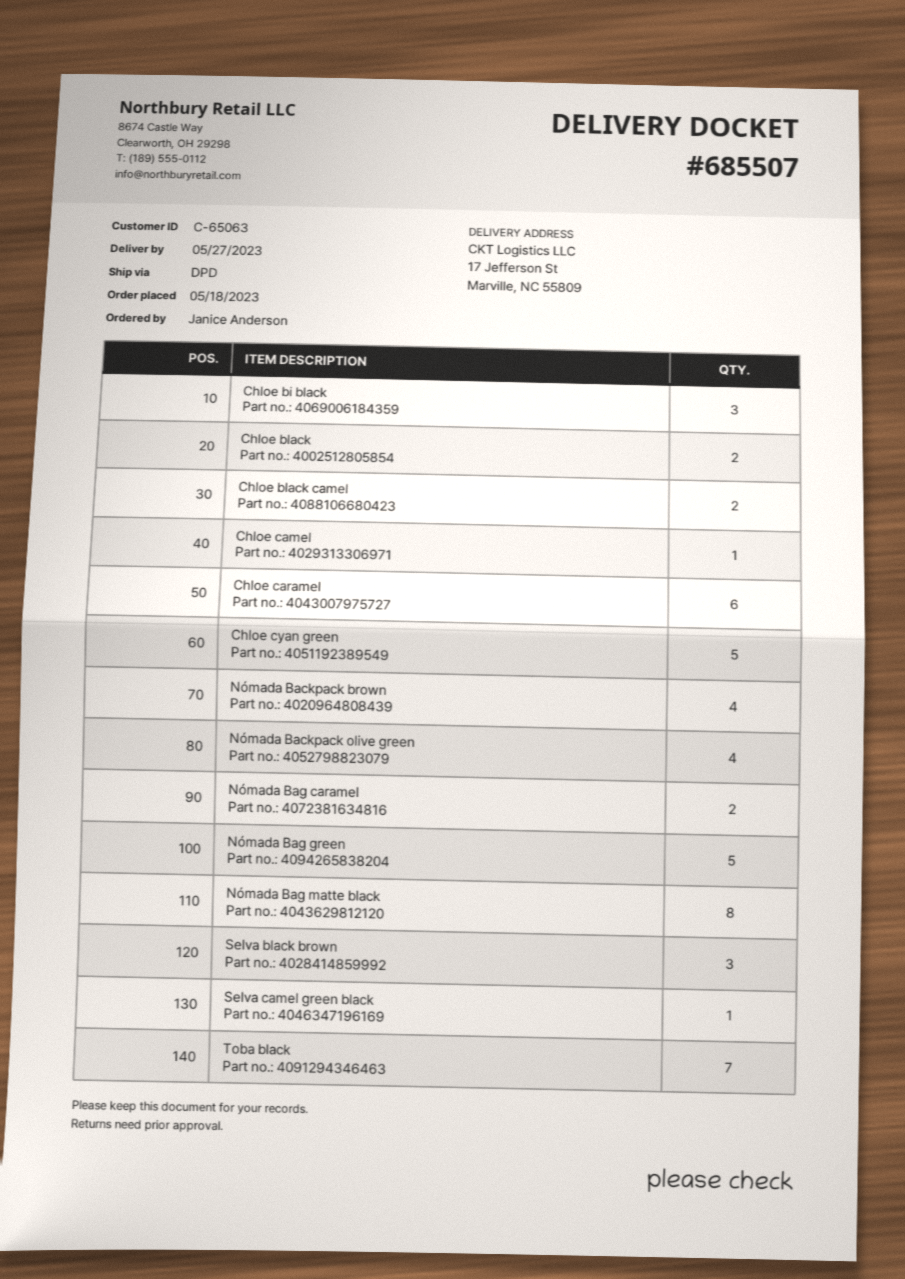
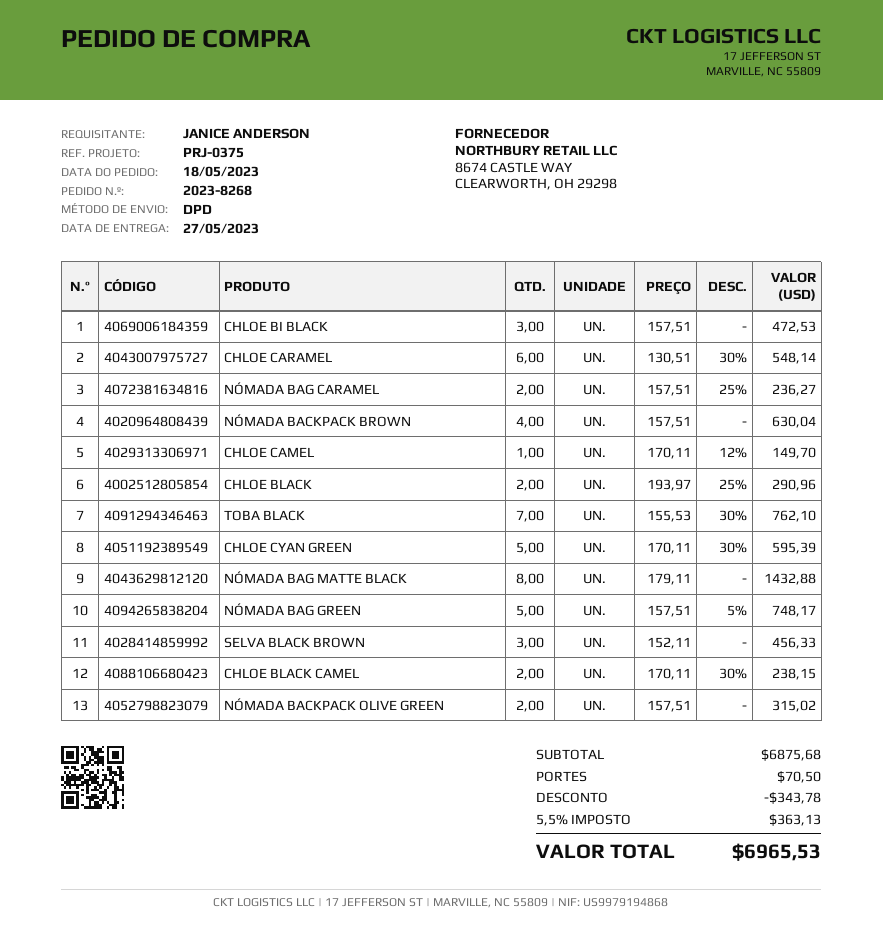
Nómada Backpack olive green: 4 -> 2
Selva camel green black: 1 -> none

